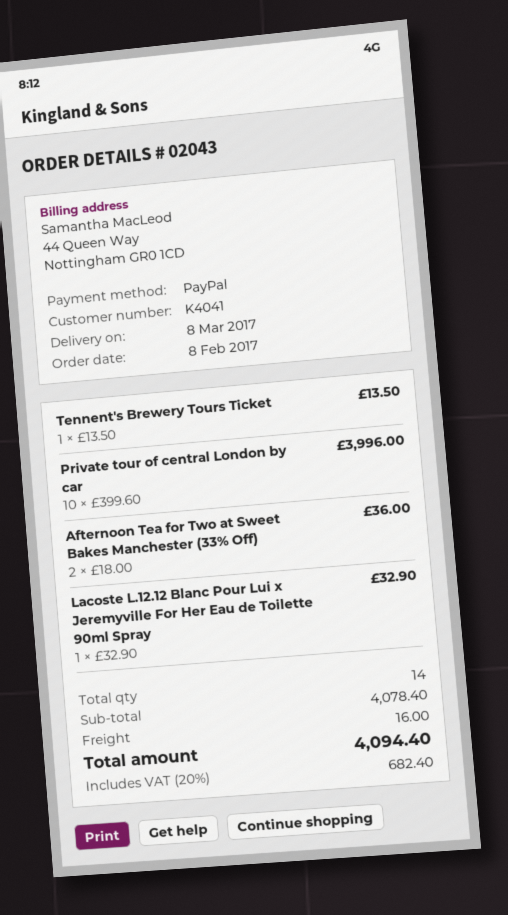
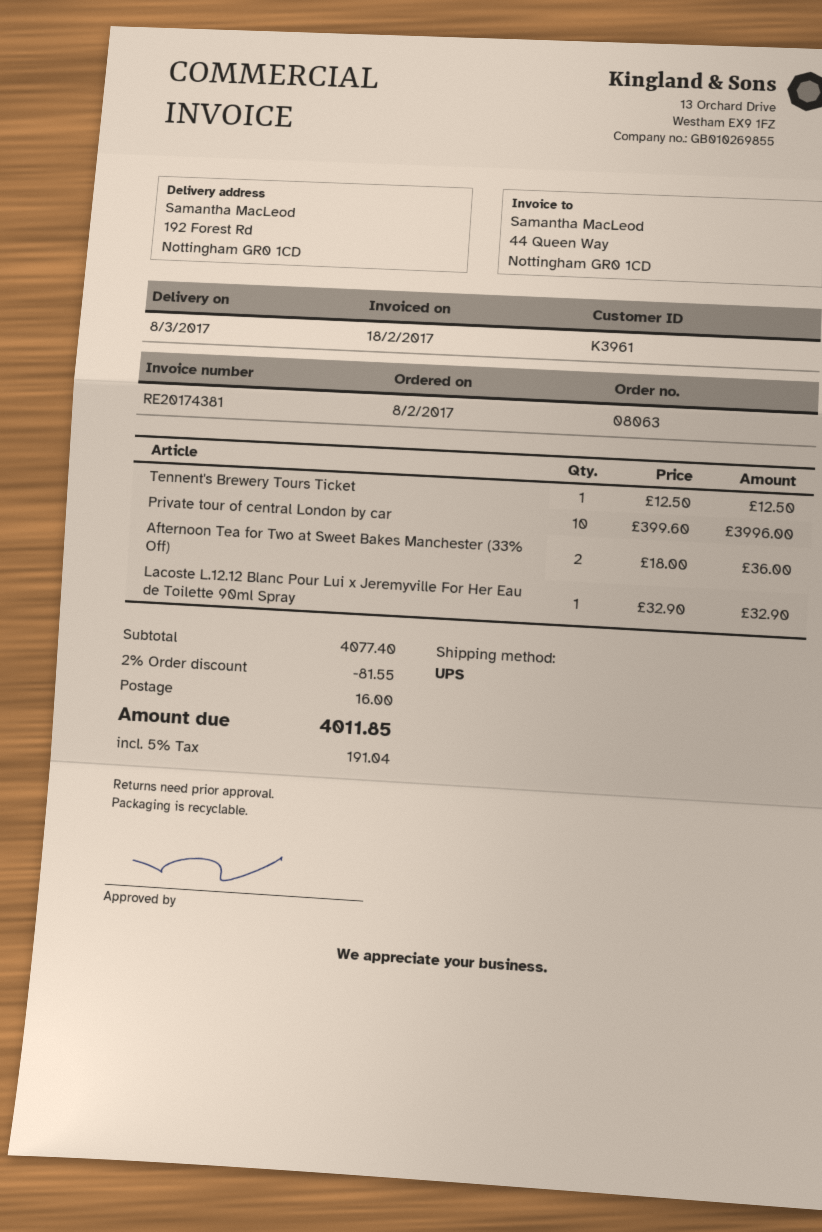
order number: 02043 -> 08063
customer number: K4041 -> K3961
Tennent's Brewery Tours Ticket: 1 x 13.50 = 13.50 -> 1 x 12.50 = 12.50
subtotal: 4078.40 -> 4077.40
discount: none -> 2% = 81.55
tax: 20% = 682.40 -> 5% = 191.04
total: 4094.40 -> 4011.85

